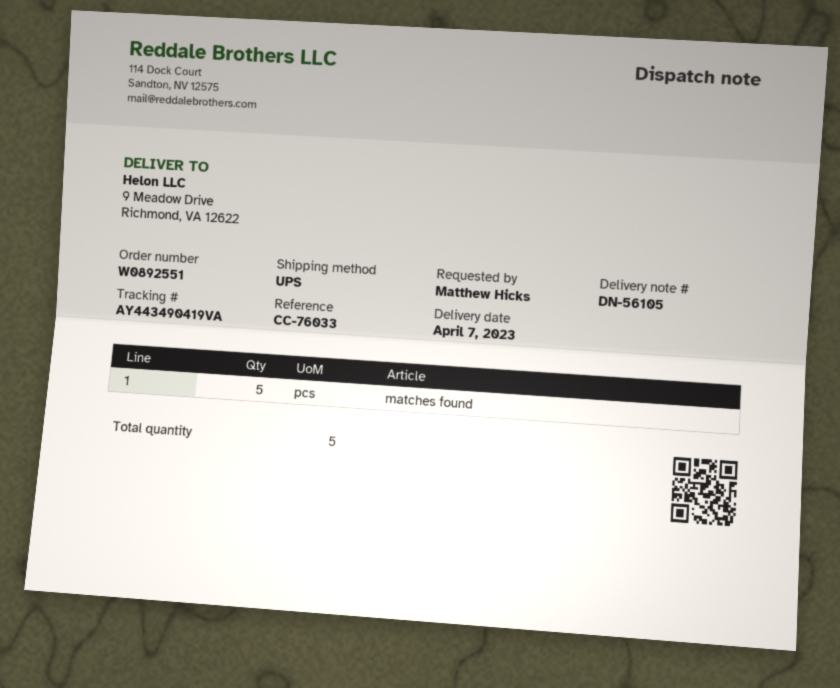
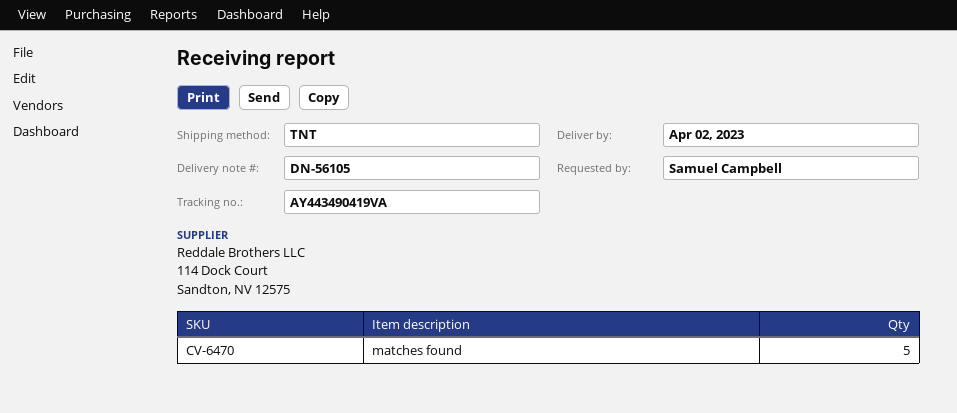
delivery date: 2023-04-07 -> 2023-04-02
ordered by: Matthew Hicks -> Samuel Campbell
shipping method: UPS -> TNT

